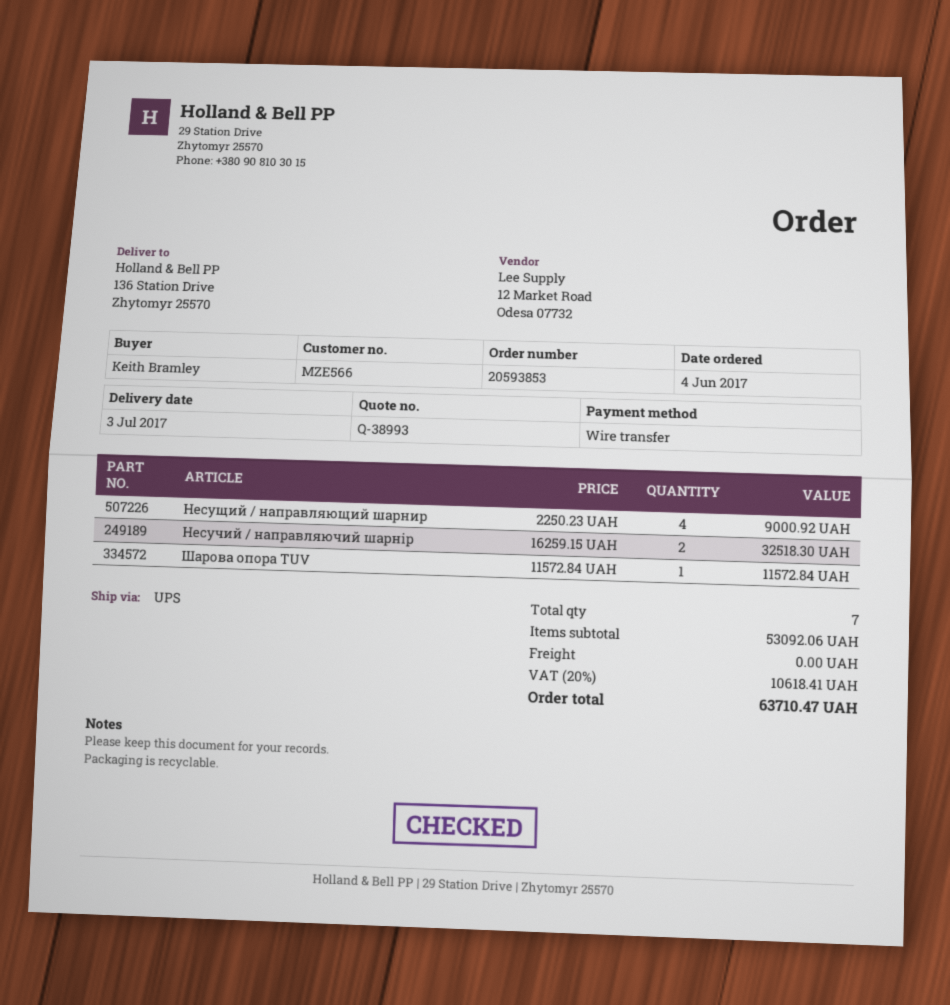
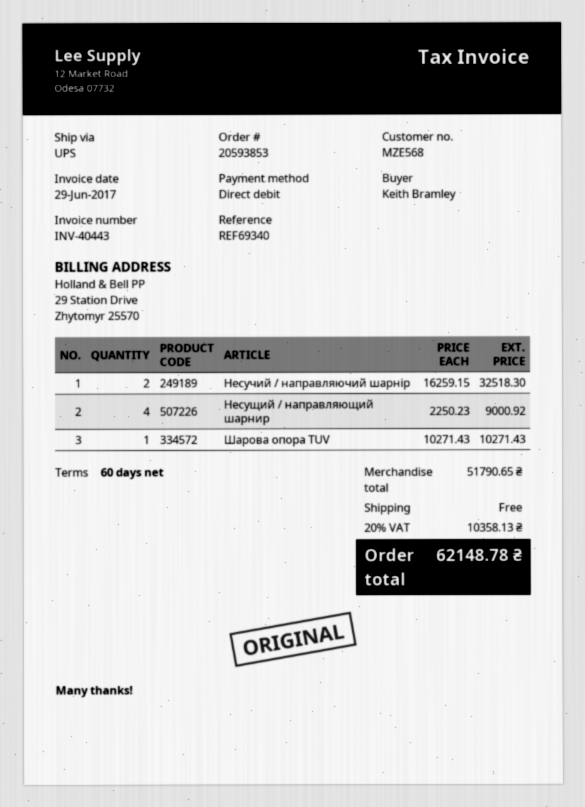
customer number: MZE566 -> MZE568
payment method: bank transfer -> direct debit
Шарова опора TUV: 1 x 11572.84 = 11572.84 -> 1 x 10271.43 = 10271.43
subtotal: 53092.06 -> 51790.65
tax: 20% = 10618.41 -> 20% = 10358.13
total: 63710.47 -> 62148.78

